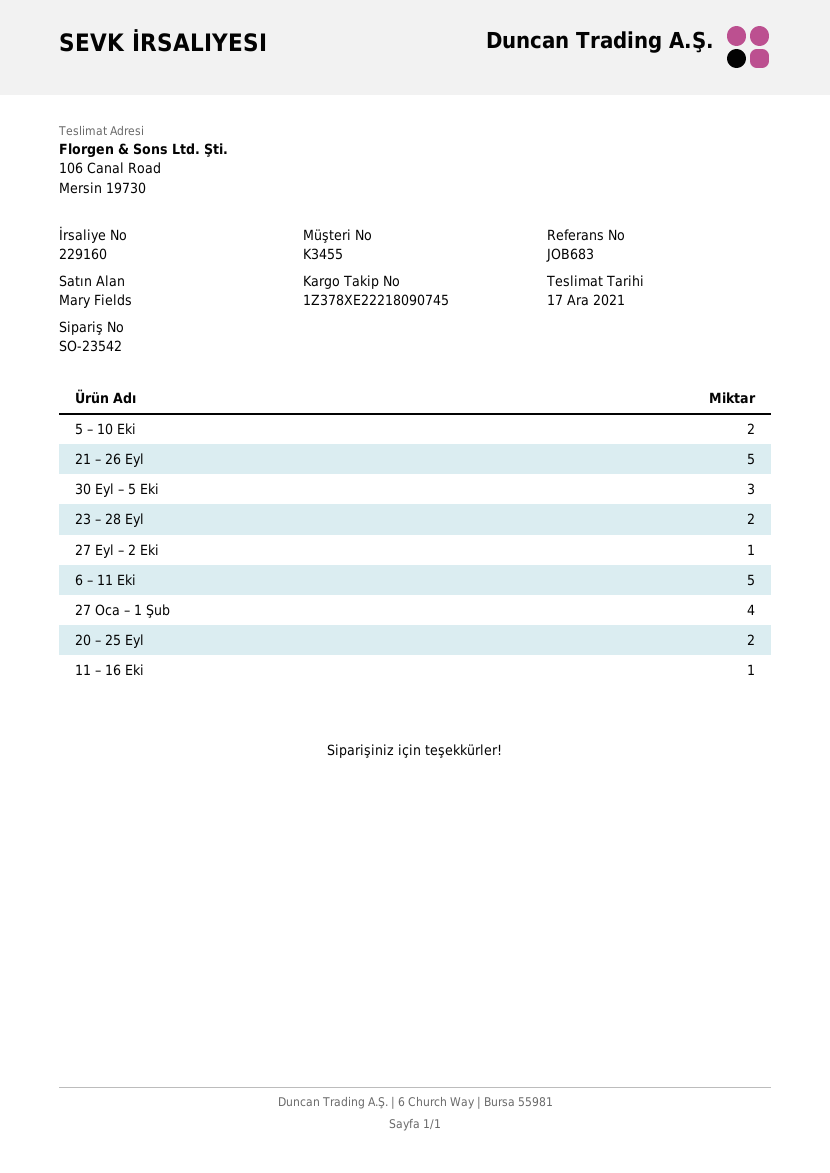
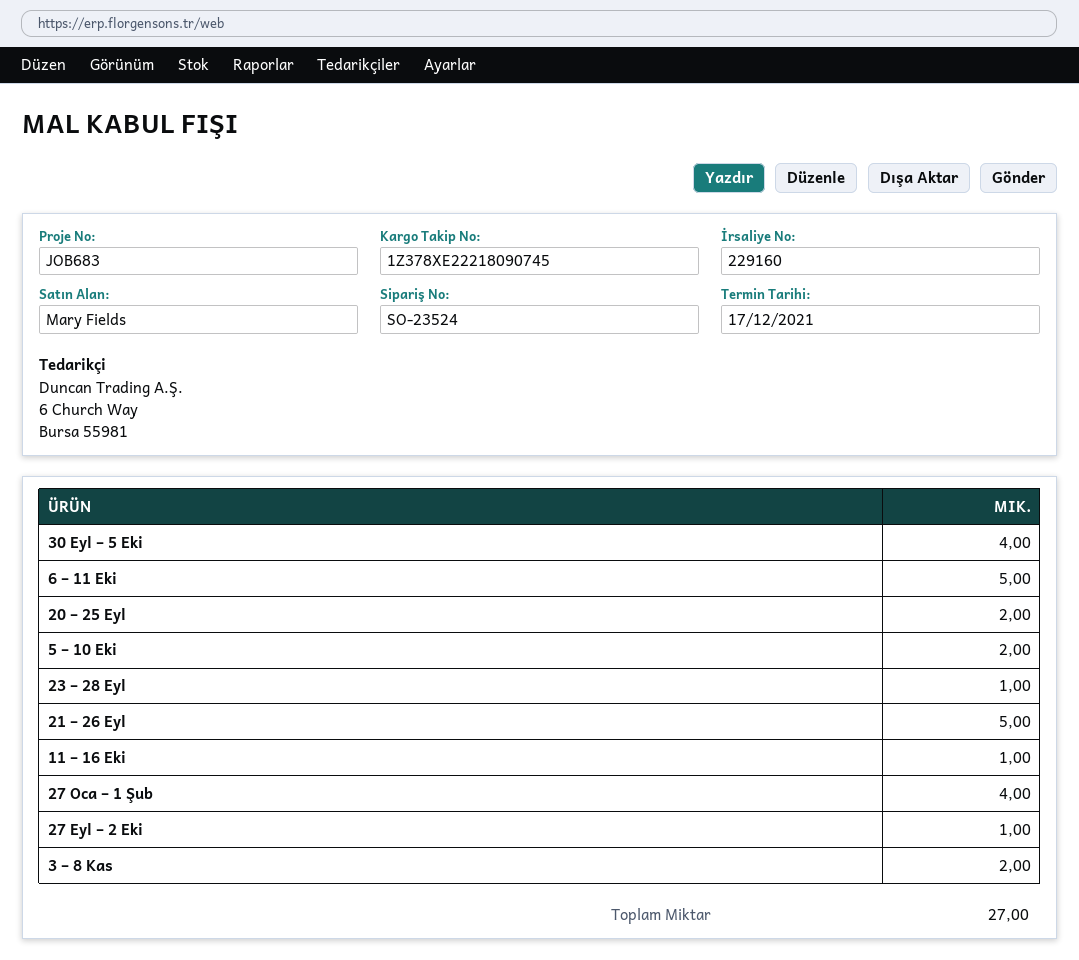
order number: SO-23542 -> SO-23524
30 Eyl – 5 Eki: 3 -> 4
23 – 28 Eyl: 2 -> 1
3 – 8 Kas: none -> 2

